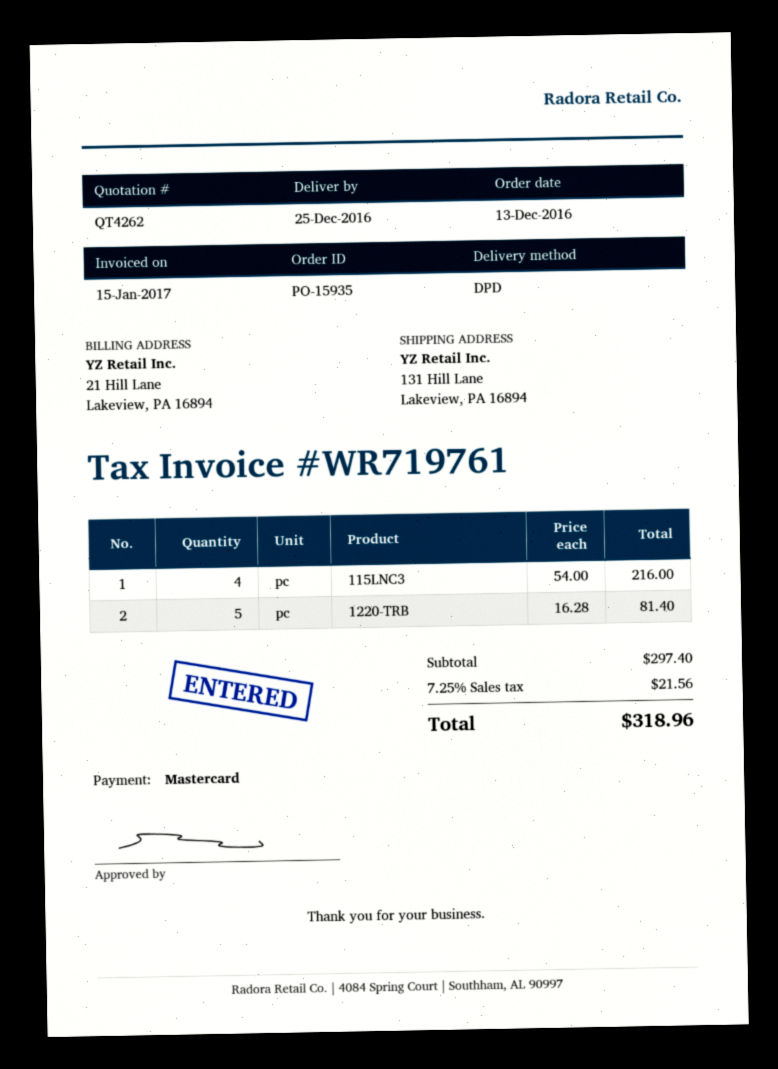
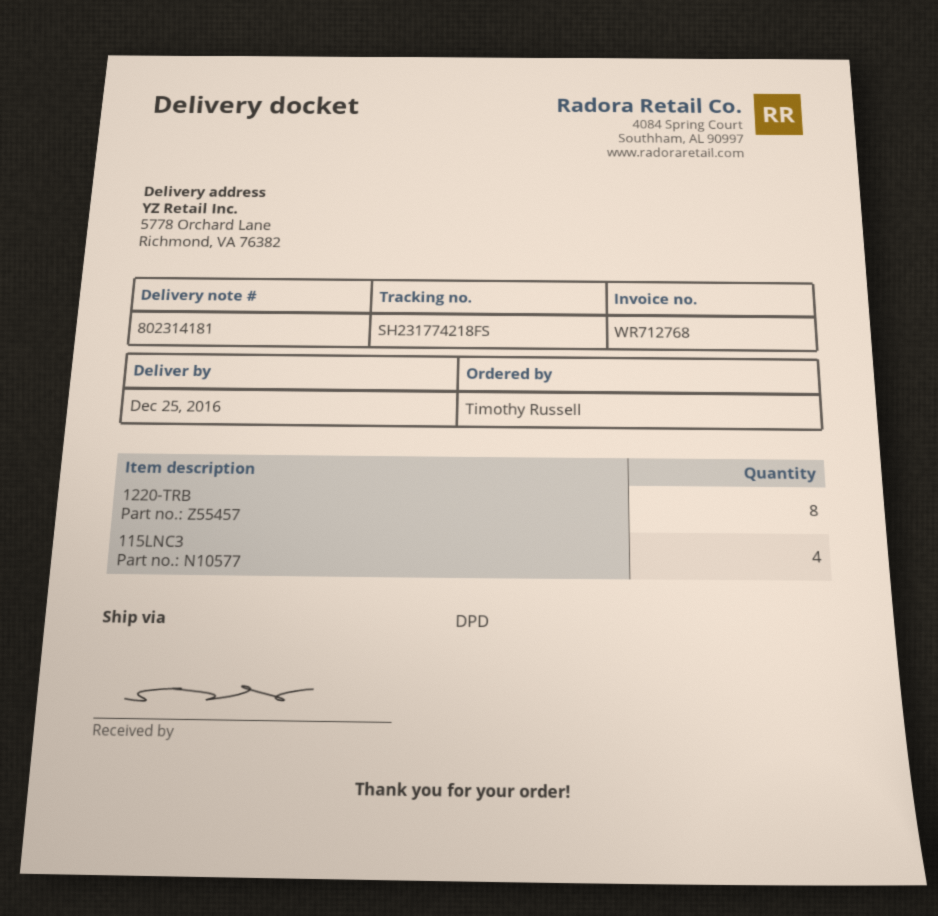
invoice number: WR719761 -> WR712768
ship to: 131 Hill Lane, Lakeview, PA 16894 -> 5778 Orchard Lane, Richmond, VA 76382
1220-TRB: 5 -> 8

